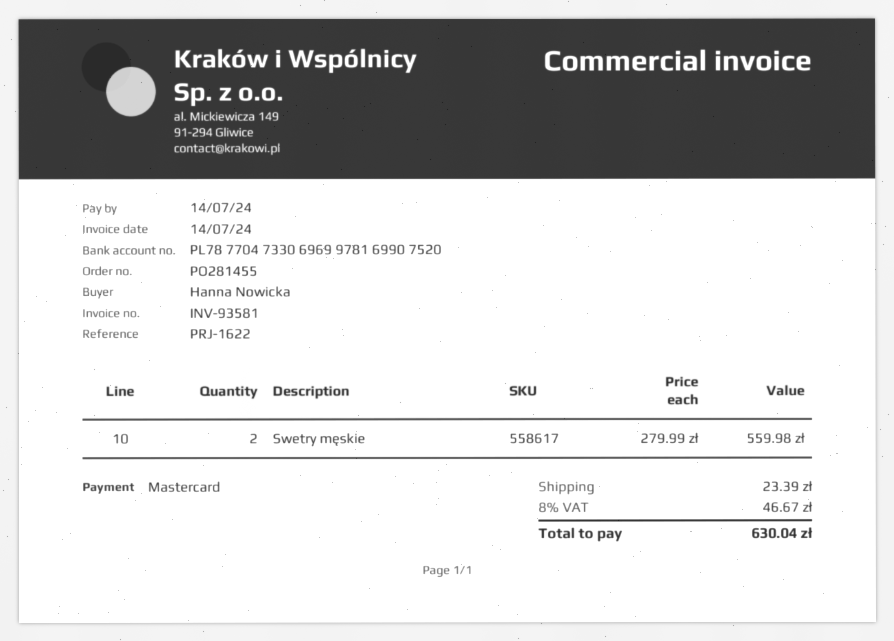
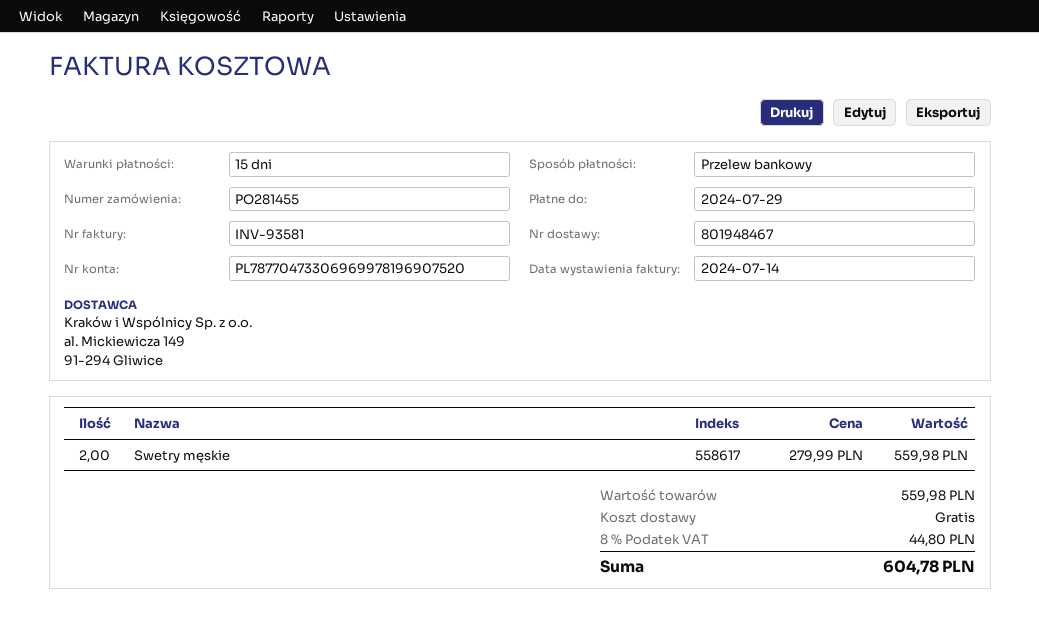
due date: 2024-07-14 -> 2024-07-29
payment method: Mastercard -> bank transfer
bank account: PL78770473306969978169907520 -> PL78770473306969978196907520
shipping: 23.39 -> 0.00
tax: 8% = 46.67 -> 8% = 44.80
total: 630.04 -> 604.78

